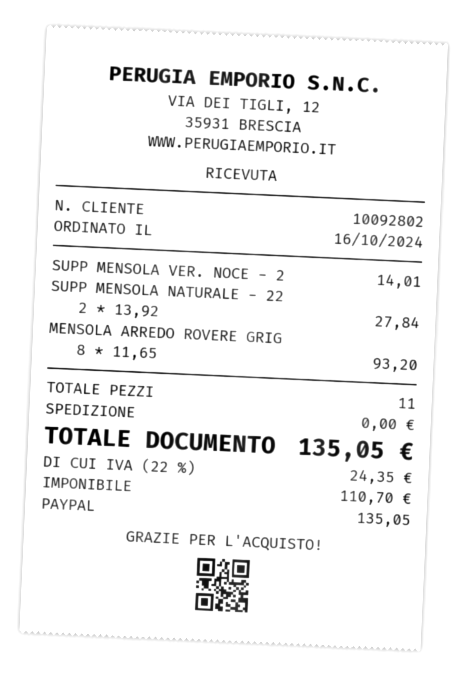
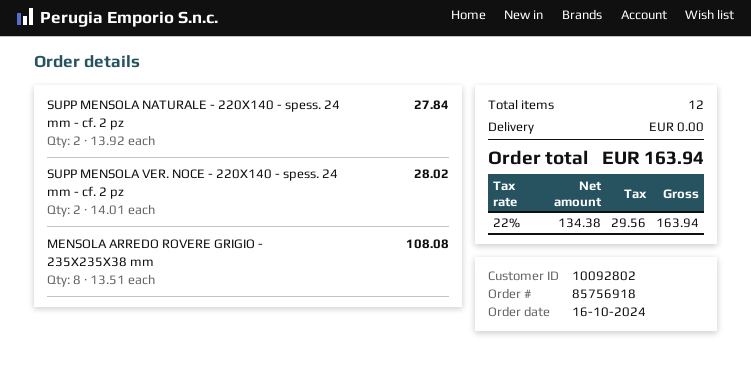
SUPP MENSOLA VER. NOCE - 2: 1 x 14.01 = 14.01 -> 2 x 14.01 = 28.02
MENSOLA ARREDO ROVERE GRIG: 8 x 11.65 = 93.20 -> 8 x 13.51 = 108.08
total quantity: 11 -> 12
net: 110.70 -> 134.38
tax: 22% = 24.35 -> 22% = 29.56
total: 135.05 -> 163.94

